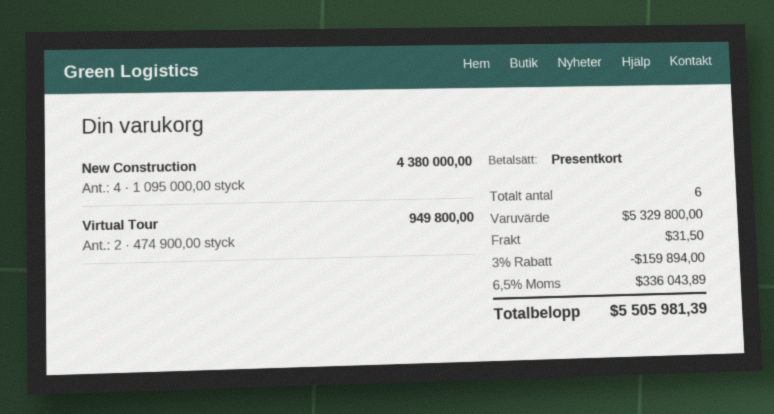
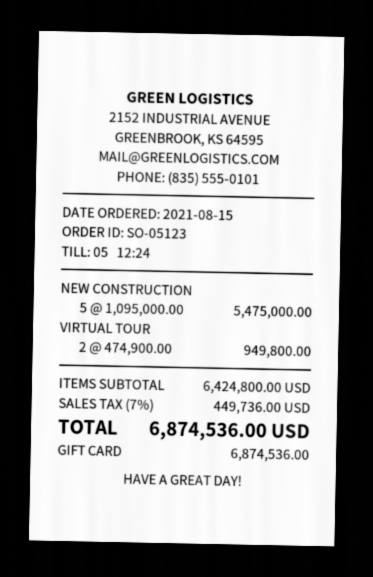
New Construction: 4 x 1095000.00 = 4380000.00 -> 5 x 1095000.00 = 5475000.00
subtotal: 5329800.00 -> 6424800.00
discount: 3% = 159894.00 -> none
shipping: 31.50 -> none
tax: 6.5% = 336043.89 -> 7% = 449736.00
total: 5505981.39 -> 6874536.00

